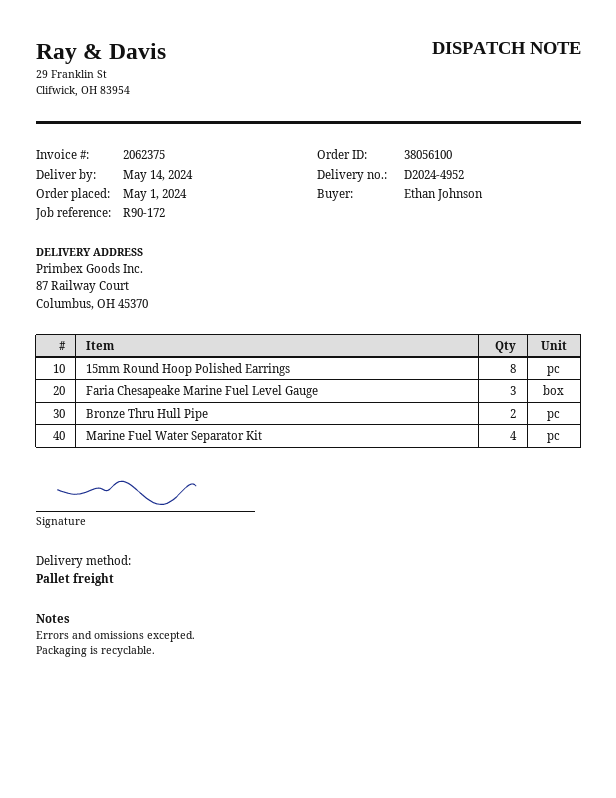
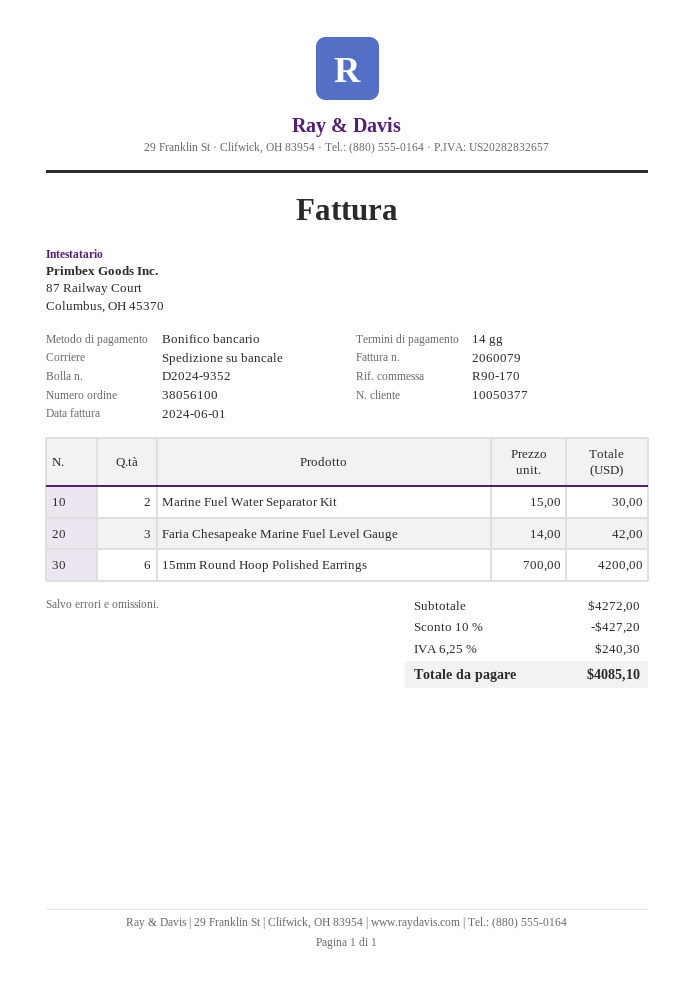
delivery note number: D2024-4952 -> D2024-9352
invoice number: 2062375 -> 2060079
reference: R90-172 -> R90-170
15mm Round Hoop Polished Earrings: 8 -> 6
Bronze Thru Hull Pipe: 2 -> none
Marine Fuel Water Separator Kit: 4 -> 2

